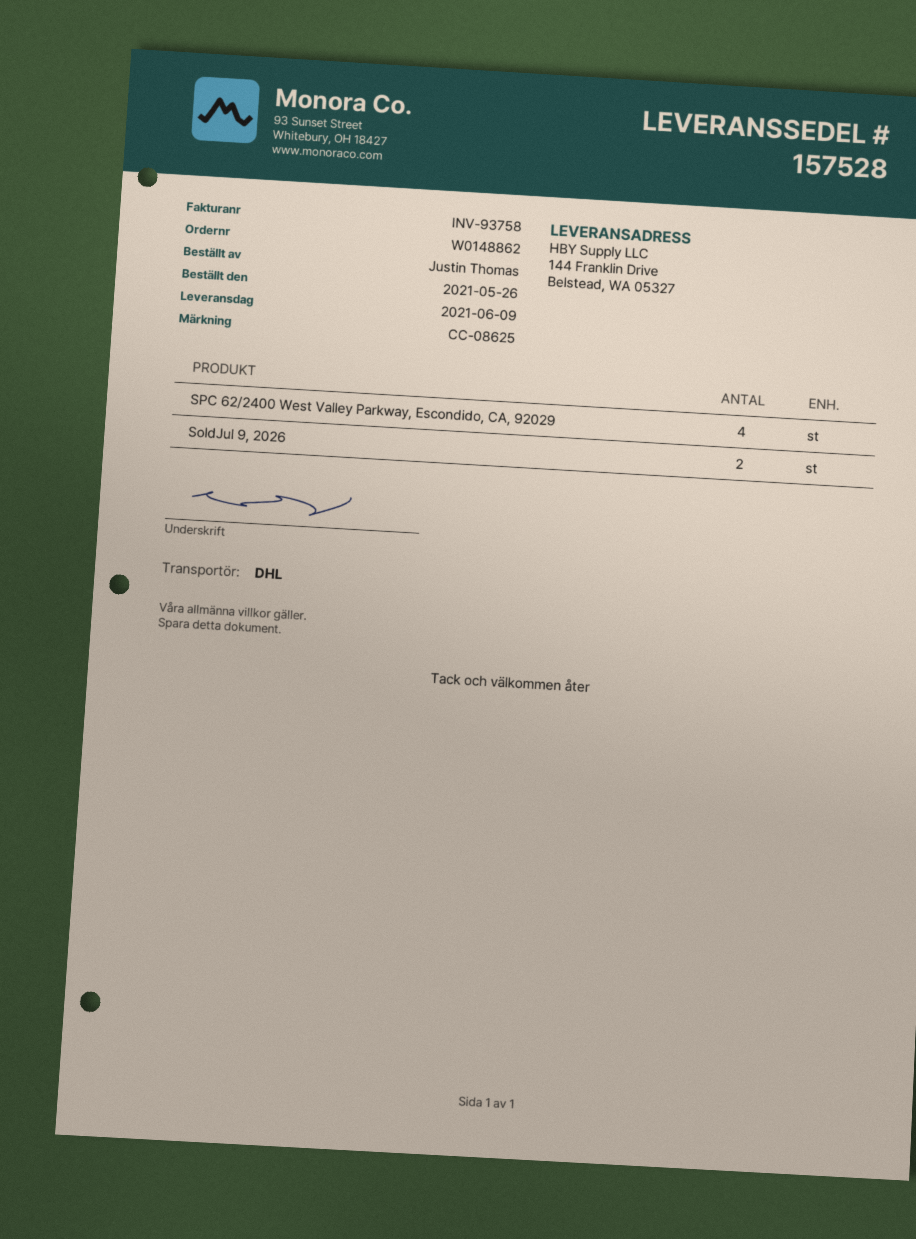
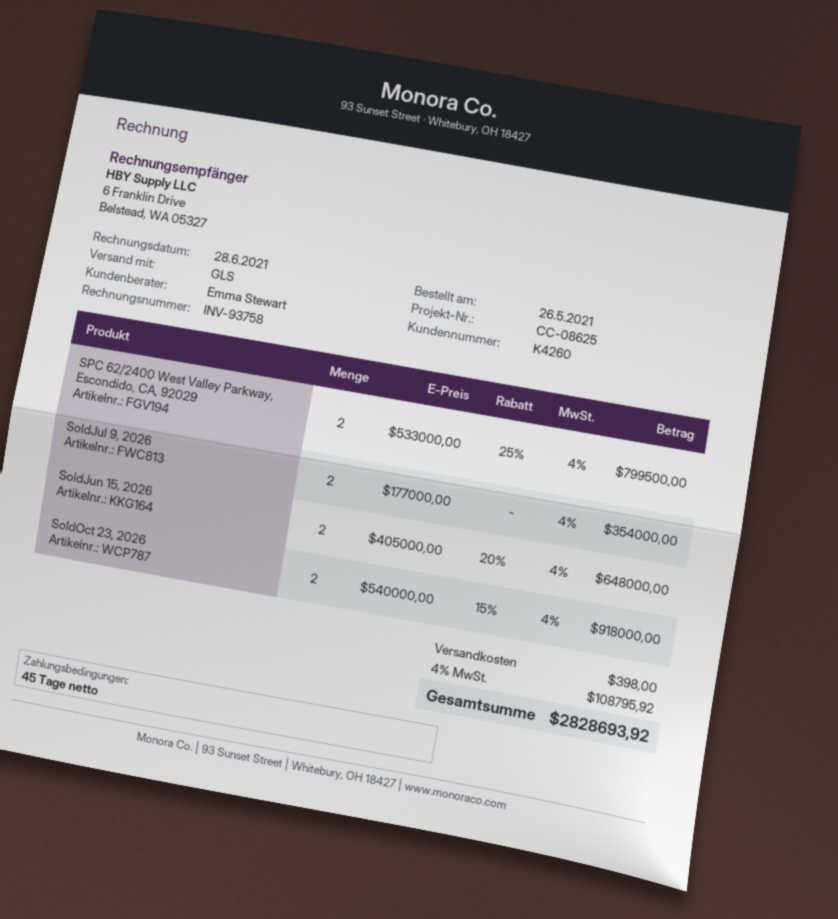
shipping method: DHL -> GLS
SPC 62/2400 West Valley Parkway, Escondido, CA, 92029: 4 -> 2
SoldJun 15, 2026: none -> 2
SoldOct 23, 2026: none -> 2

